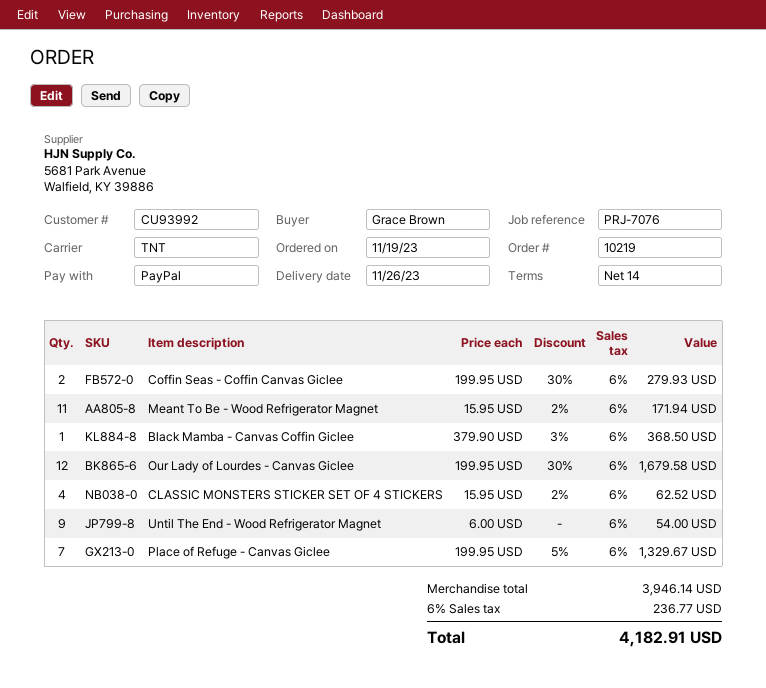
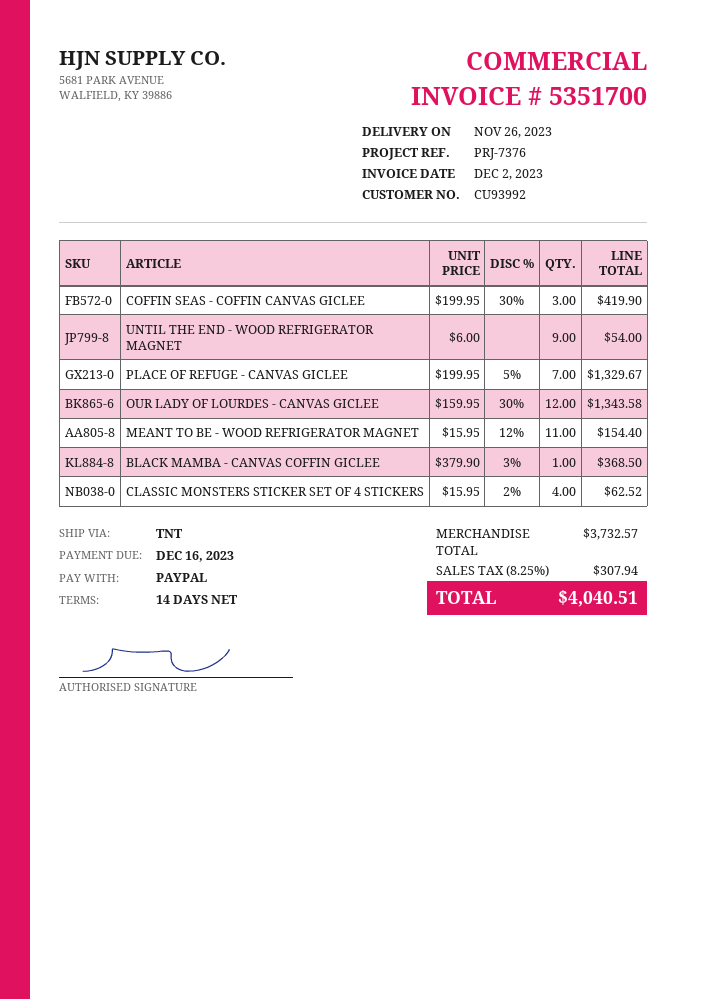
reference: PRJ-7076 -> PRJ-7376
Coffin Seas - Coffin Canvas Giclee: 2 x 199.95 - 30% = 279.93 -> 3 x 199.95 - 30% = 419.90
Meant To Be - Wood Refrigerator Magnet: 11 x 15.95 - 2% = 171.94 -> 11 x 15.95 - 12% = 154.40
Our Lady of Lourdes - Canvas Giclee: 12 x 199.95 - 30% = 1679.58 -> 12 x 159.95 - 30% = 1343.58
subtotal: 3946.14 -> 3732.57
tax: 6% = 236.77 -> 8.25% = 307.94
total: 4182.91 -> 4040.51

